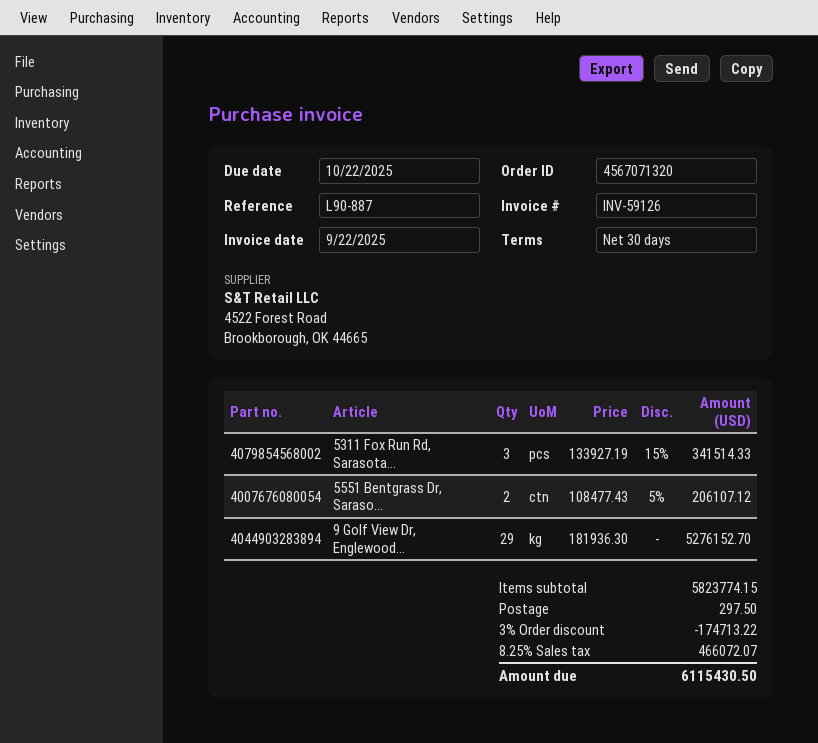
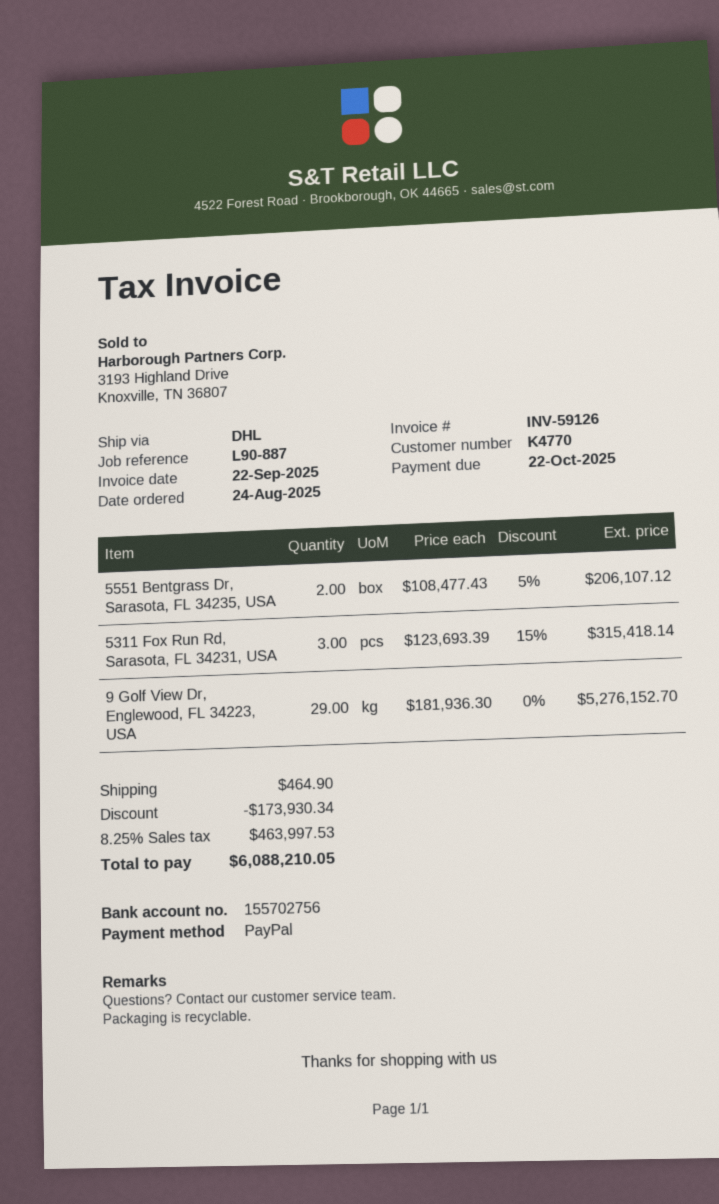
5311 Fox Run Rd, Sarasota...: 3 x 133927.19 - 15% = 341514.33 -> 3 x 123693.39 - 15% = 315418.14
discount: 174713.22 -> 173930.34
shipping: 297.50 -> 464.90
tax: 8.25% = 466072.07 -> 8.25% = 463997.53
total: 6115430.50 -> 6088210.05

